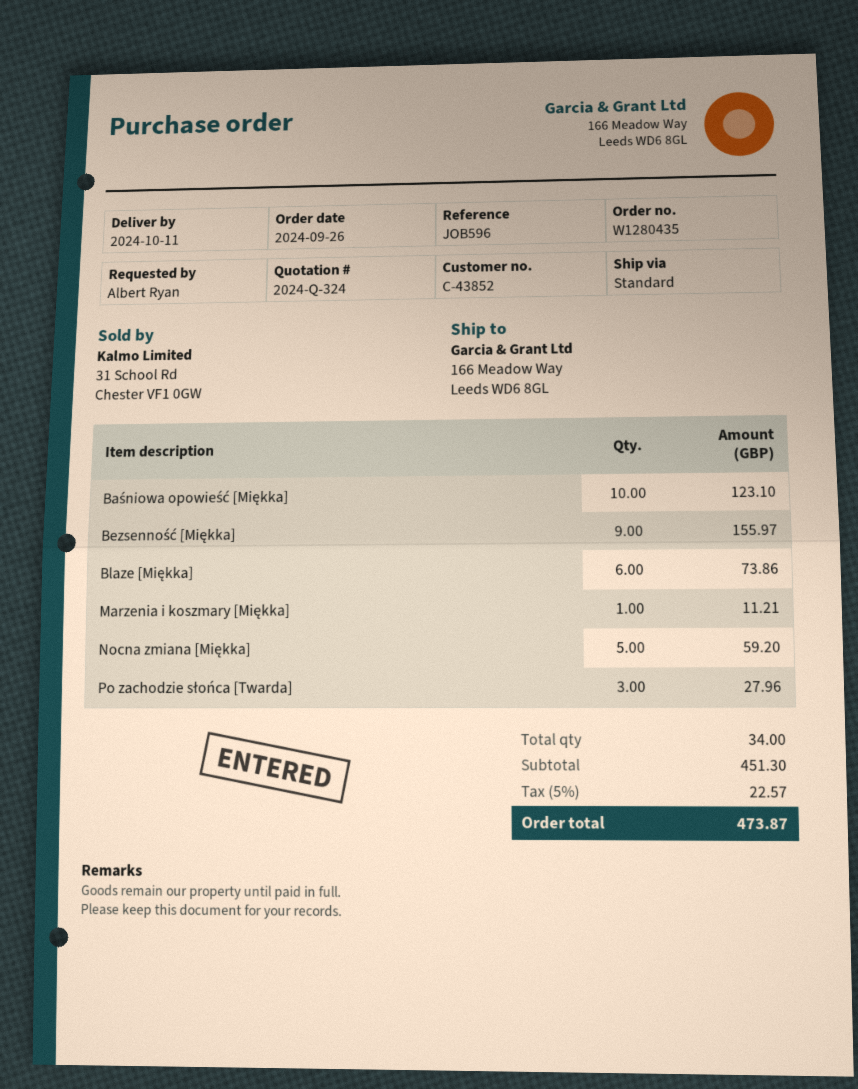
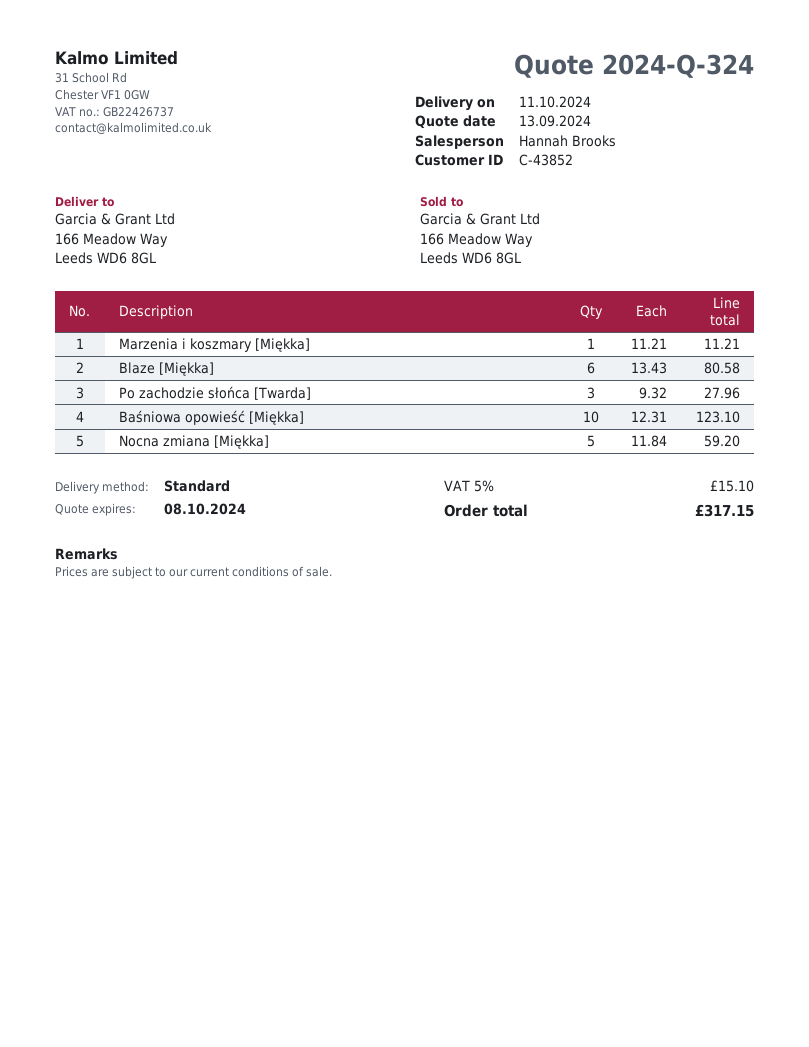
Bezsenność [Miękka]: 9 for 155.97 -> none
Blaze [Miękka]: 6 for 73.86 -> 6 for 80.58
tax: 5% = 22.57 -> 5% = 15.10
total: 473.87 -> 317.15

